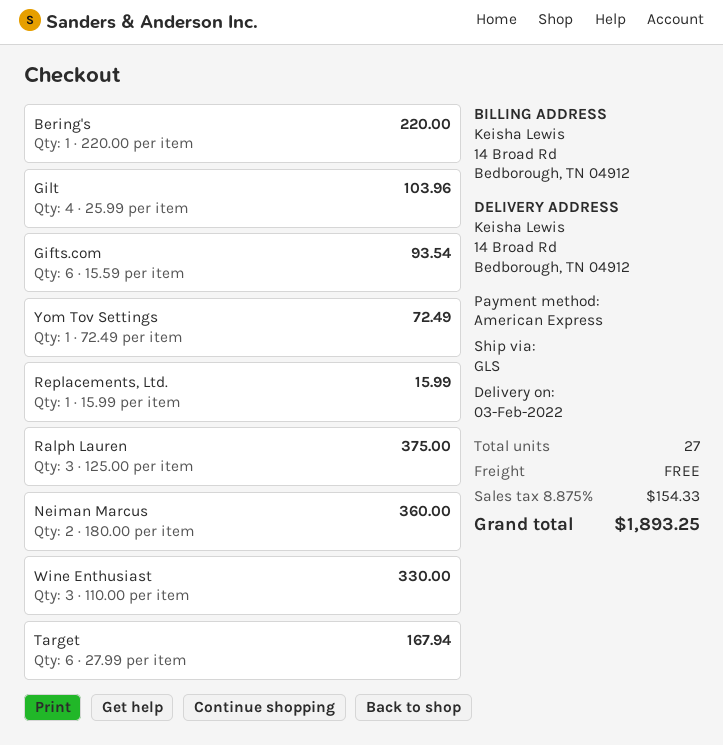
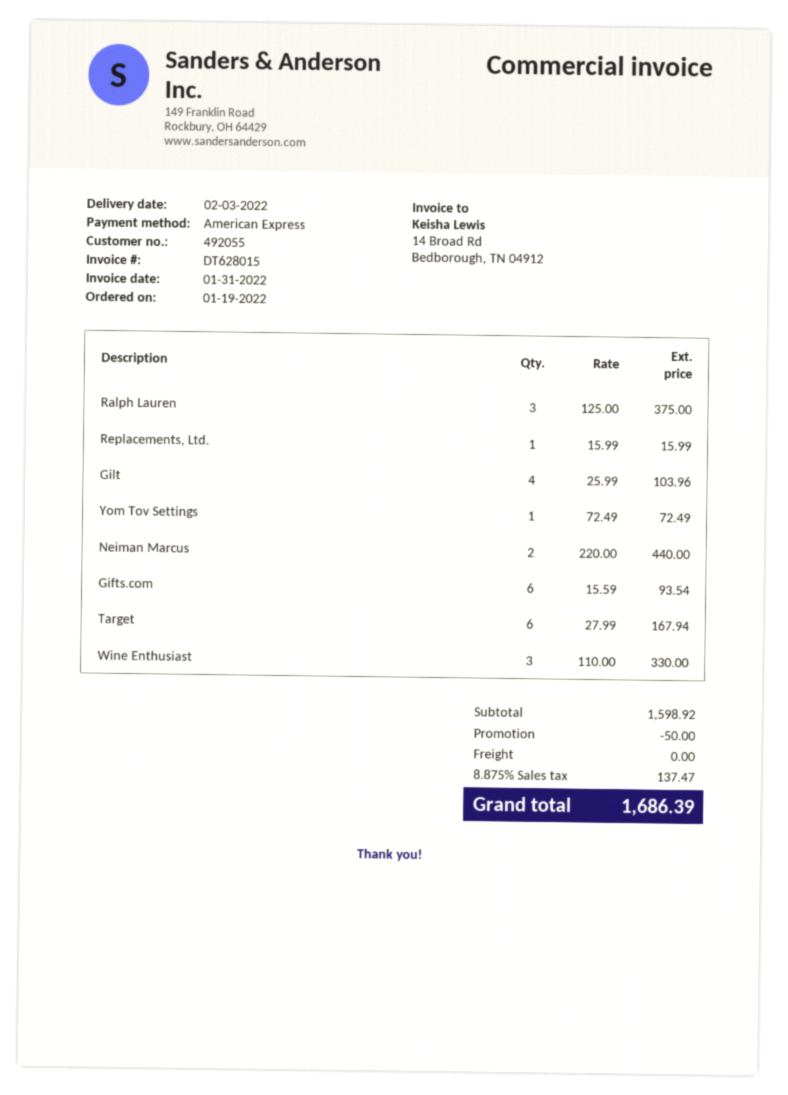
Bering's: 1 x 220.00 = 220.00 -> none
Neiman Marcus: 2 x 180.00 = 360.00 -> 2 x 220.00 = 440.00
discount: none -> 50.00
tax: 8.875% = 154.33 -> 8.875% = 137.47
total: 1893.25 -> 1686.39

